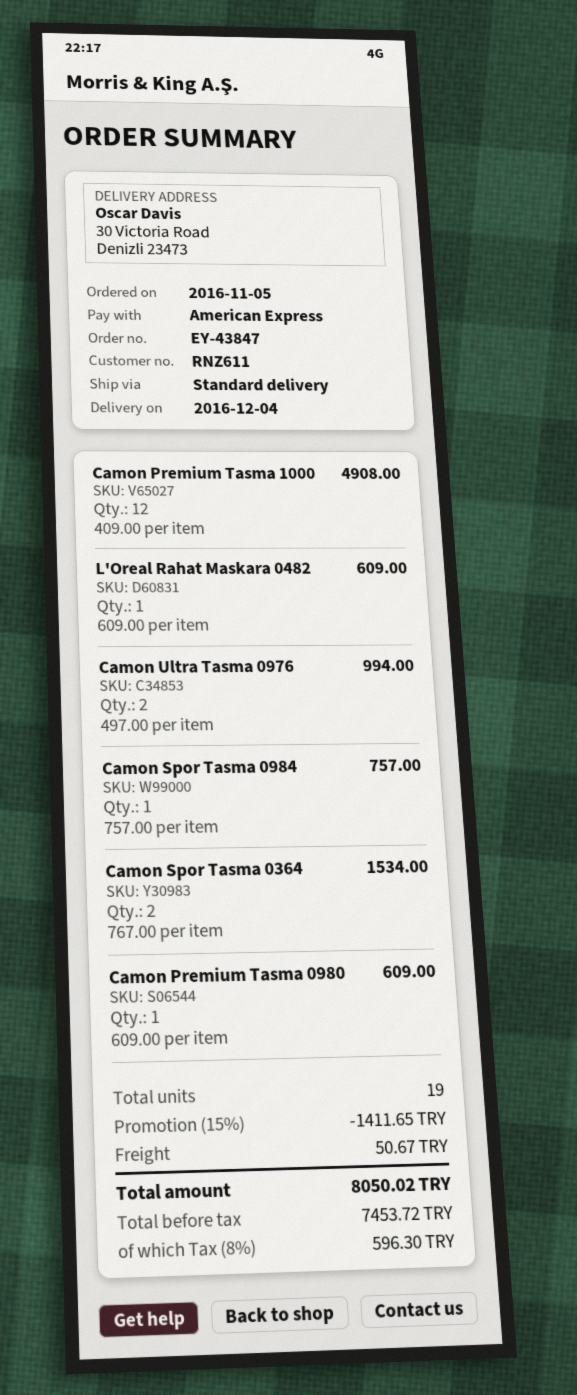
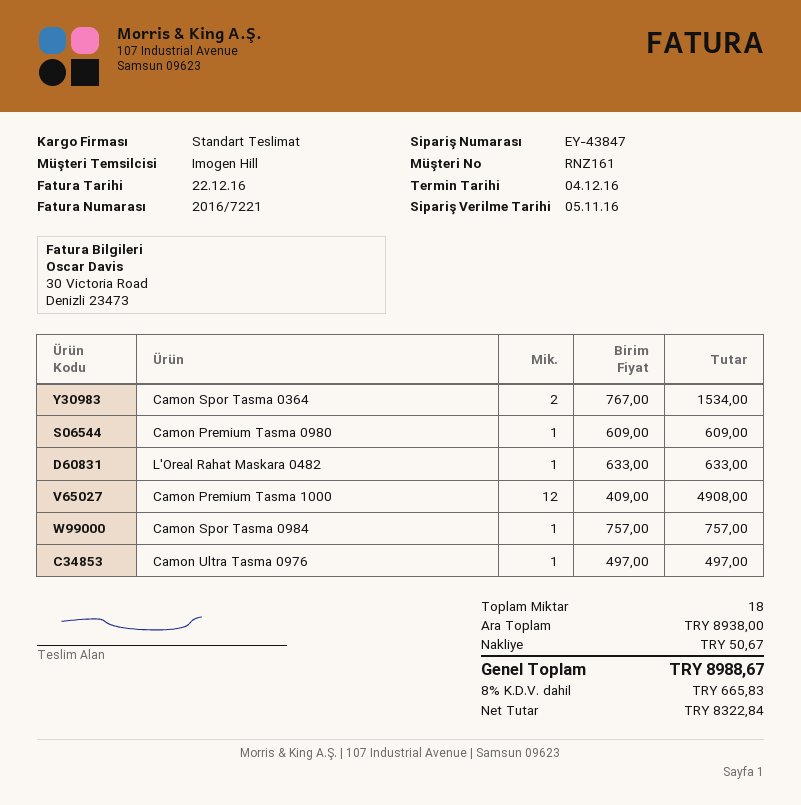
customer number: RNZ611 -> RNZ161
L'Oreal Rahat Maskara 0482: 1 x 609.00 = 609.00 -> 1 x 633.00 = 633.00
Camon Ultra Tasma 0976: 2 x 497.00 = 994.00 -> 1 x 497.00 = 497.00
total quantity: 19 -> 18
discount: 15% = 1411.65 -> none
net: 7453.72 -> 8322.84
tax: 8% = 596.30 -> 8% = 665.83
total: 8050.02 -> 8988.67

